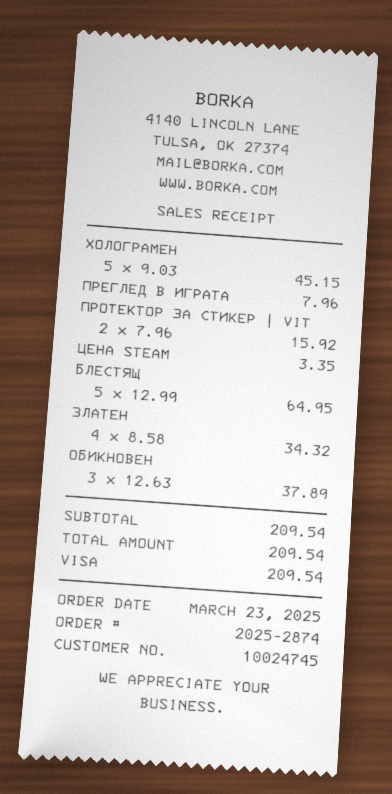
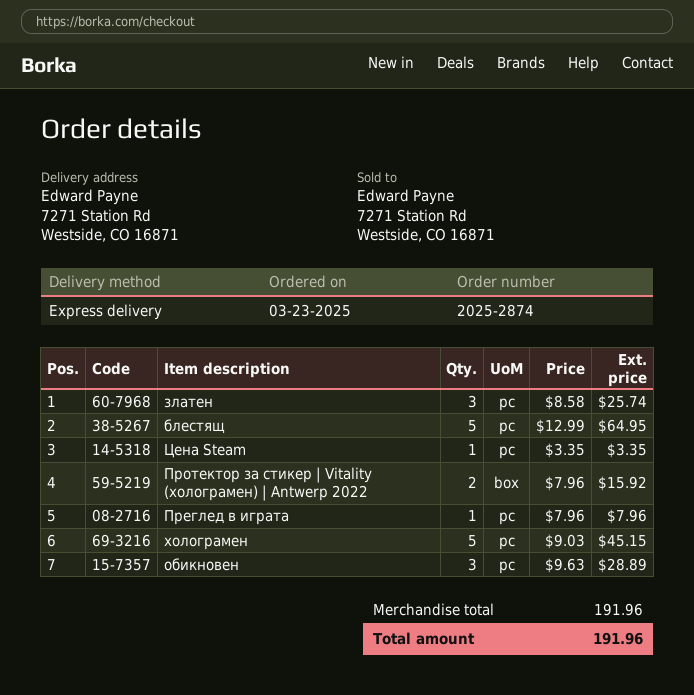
ЗЛАТЕН: 4 x 8.58 = 34.32 -> 3 x 8.58 = 25.74
ОБИКНОВЕН: 3 x 12.63 = 37.89 -> 3 x 9.63 = 28.89
subtotal: 209.54 -> 191.96
total: 209.54 -> 191.96

